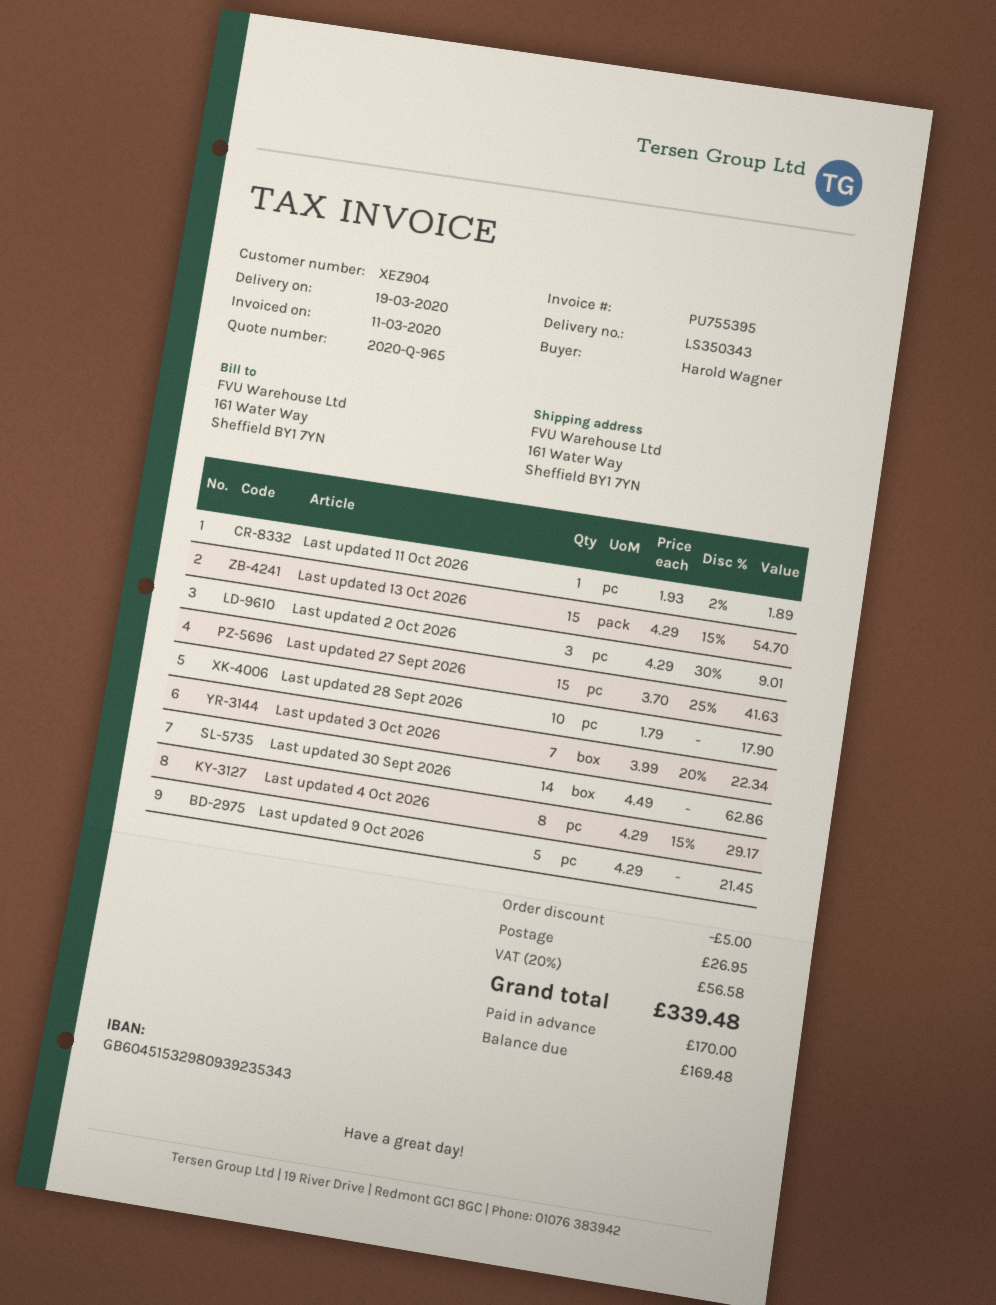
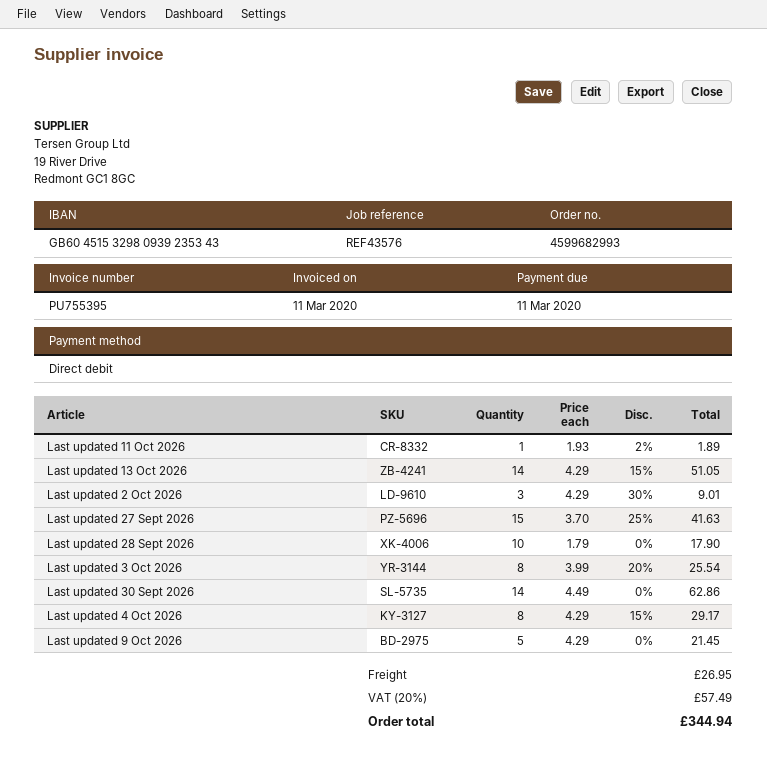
Last updated 13 Oct 2026: 15 x 4.29 - 15% = 54.70 -> 14 x 4.29 - 15% = 51.05
Last updated 3 Oct 2026: 7 x 3.99 - 20% = 22.34 -> 8 x 3.99 - 20% = 25.54
discount: 5.00 -> none
tax: 20% = 56.58 -> 20% = 57.49
total: 339.48 -> 344.94

